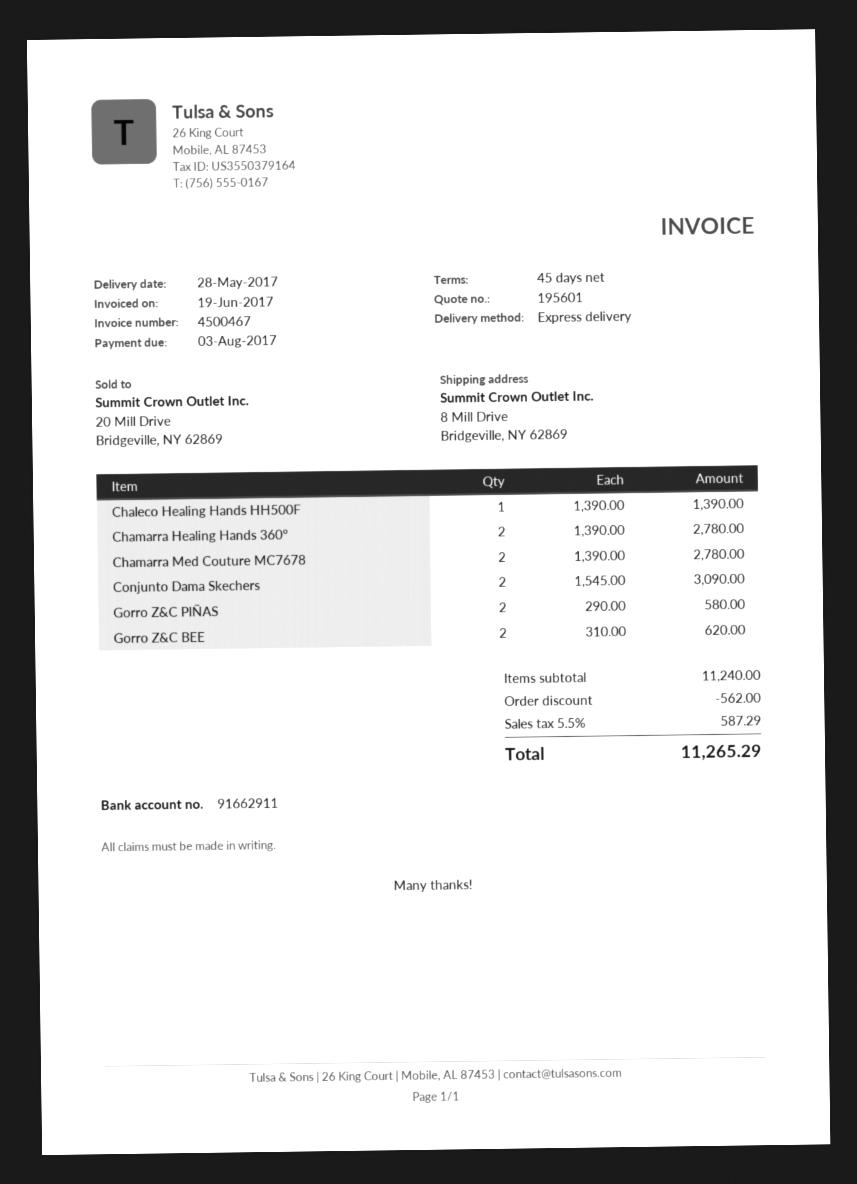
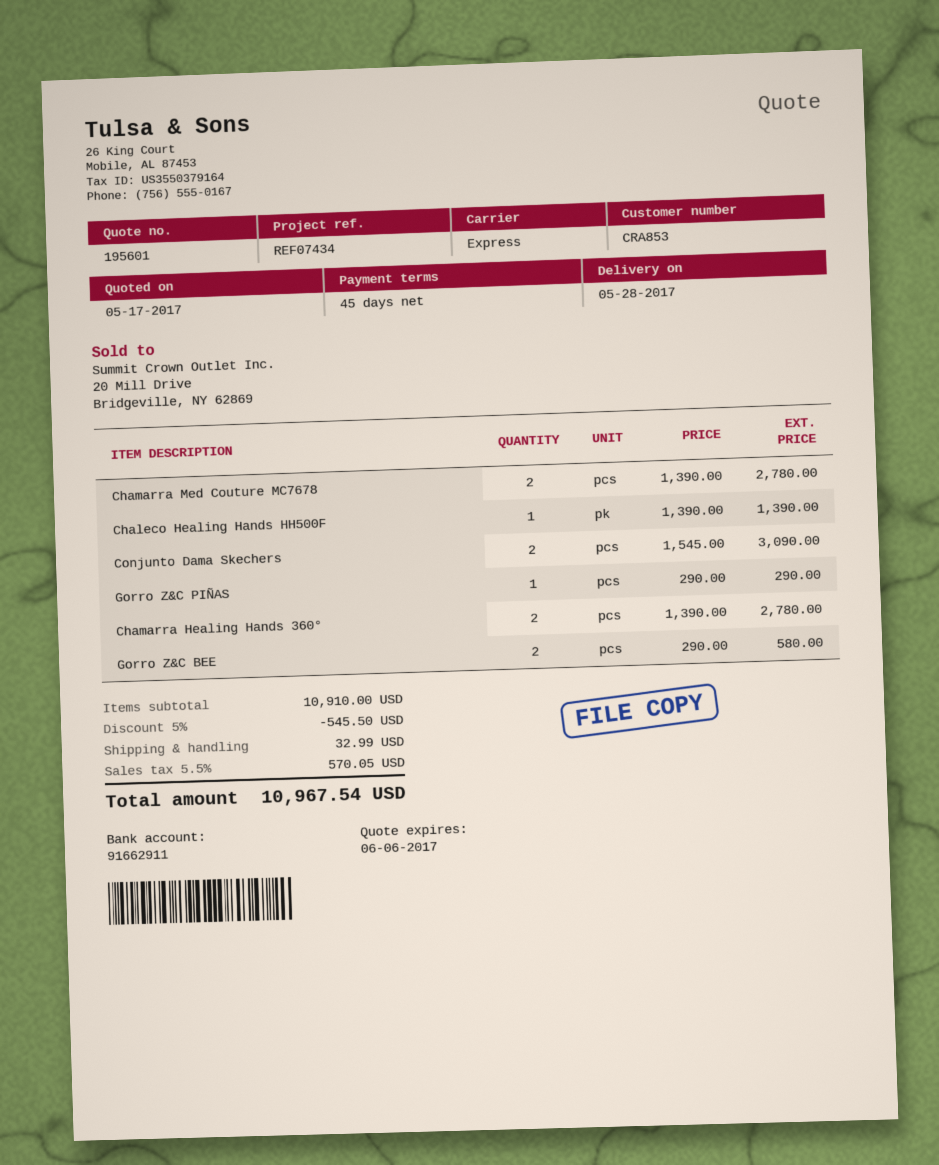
Gorro Z&C PIÑAS: 2 x 290.00 = 580.00 -> 1 x 290.00 = 290.00
Gorro Z&C BEE: 2 x 310.00 = 620.00 -> 2 x 290.00 = 580.00
subtotal: 11240.00 -> 10910.00
discount: 562.00 -> 545.50
shipping: none -> 32.99
tax: 5.5% = 587.29 -> 5.5% = 570.05
total: 11265.29 -> 10967.54

